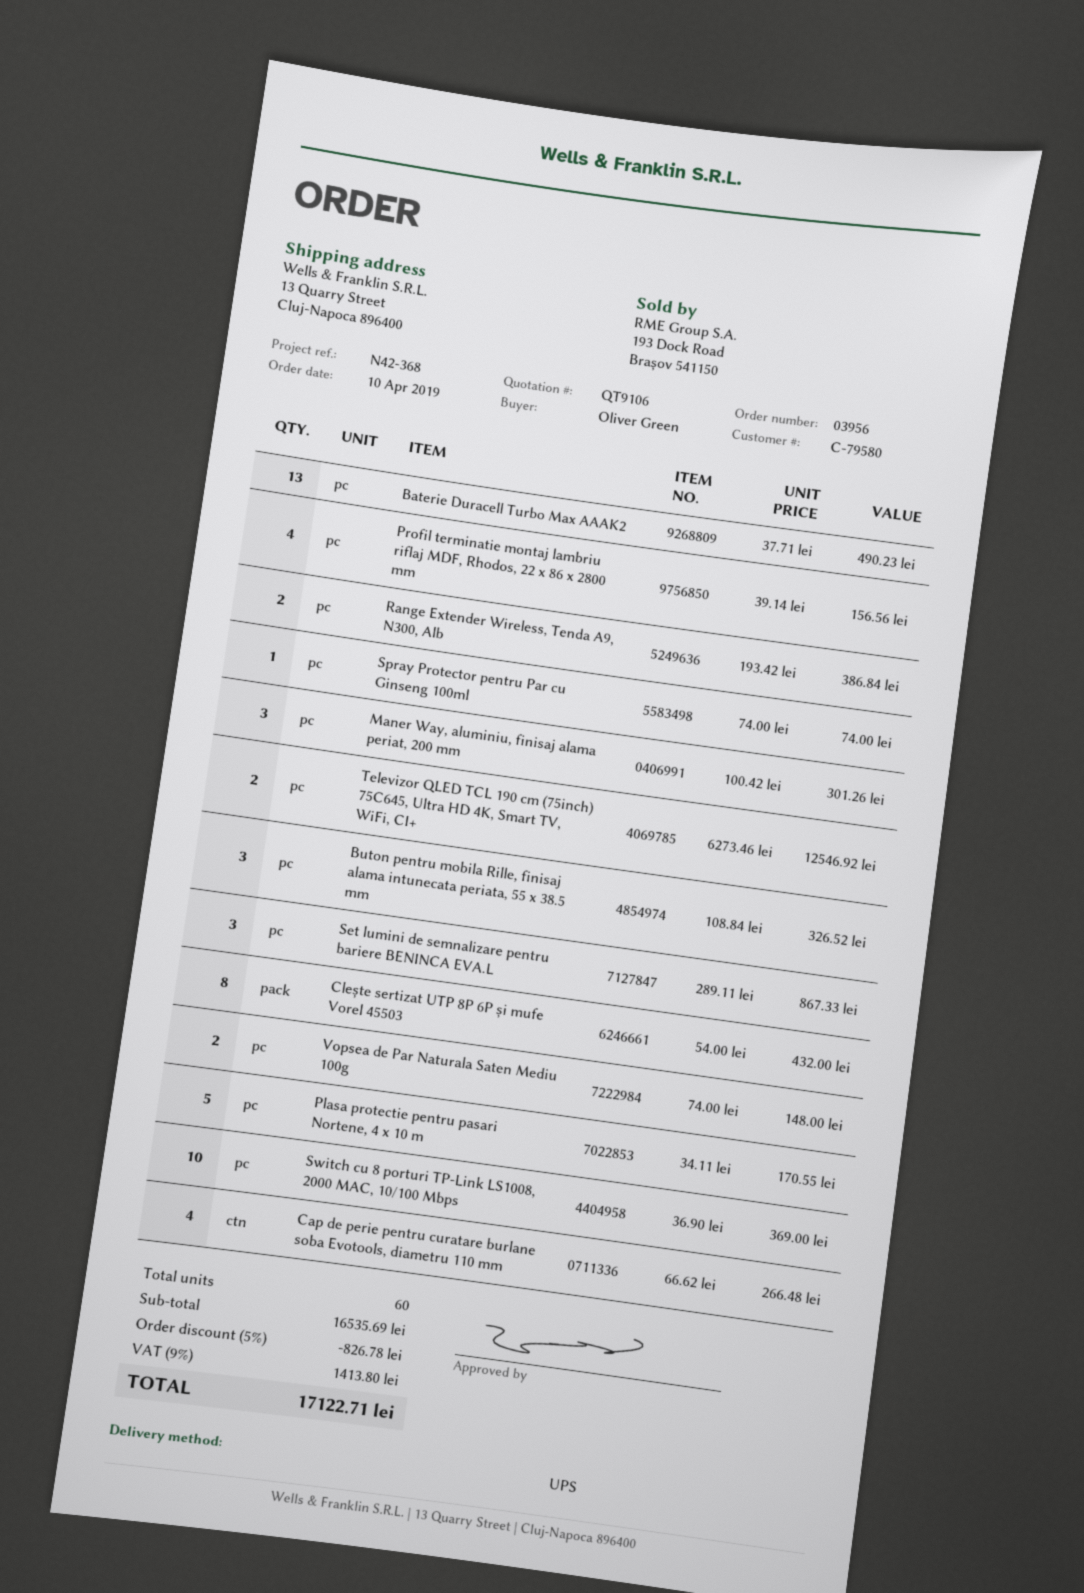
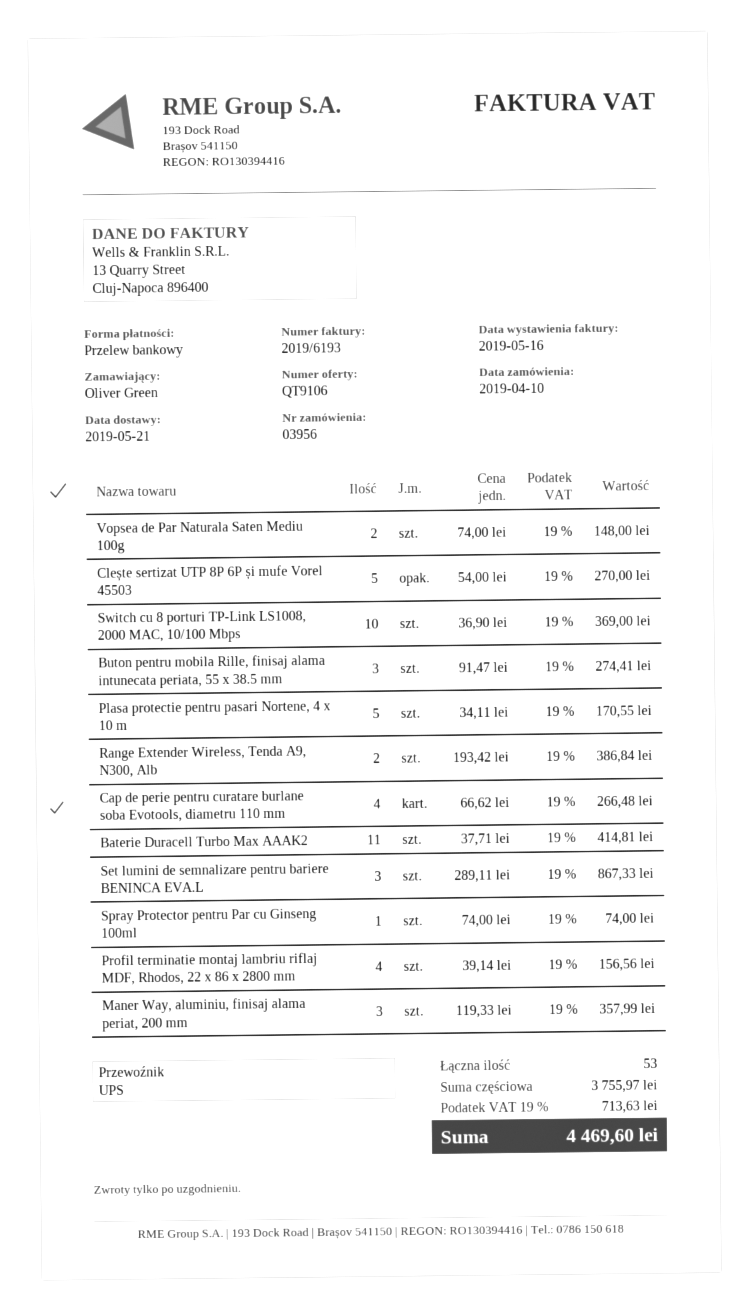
Baterie Duracell Turbo Max AAAK2: 13 x 37.71 = 490.23 -> 11 x 37.71 = 414.81
Maner Way, aluminiu, finisaj alama periat, 200 mm: 3 x 100.42 = 301.26 -> 3 x 119.33 = 357.99
Televizor QLED TCL 190 cm (75inch) 75C645, Ultra HD 4K, Smart TV, WiFi, CI+: 2 x 6273.46 = 12546.92 -> none
Buton pentru mobila Rille, finisaj alama intunecata periata, 55 x 38.5 mm: 3 x 108.84 = 326.52 -> 3 x 91.47 = 274.41
Clește sertizat UTP 8P 6P și mufe Vorel 45503: 8 x 54.00 = 432.00 -> 5 x 54.00 = 270.00
total quantity: 60 -> 53
subtotal: 16535.69 -> 3755.97
discount: 5% = 826.78 -> none
tax: 9% = 1413.80 -> 19% = 713.63
total: 17122.71 -> 4469.60

